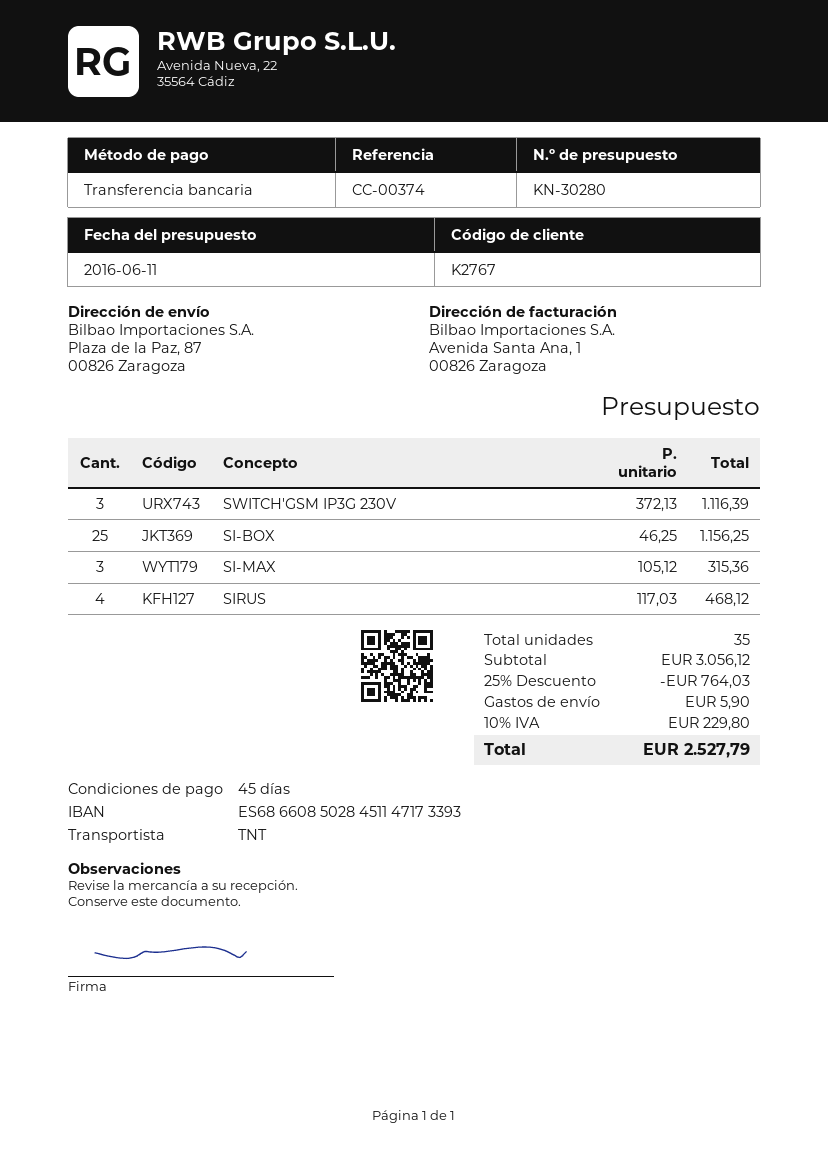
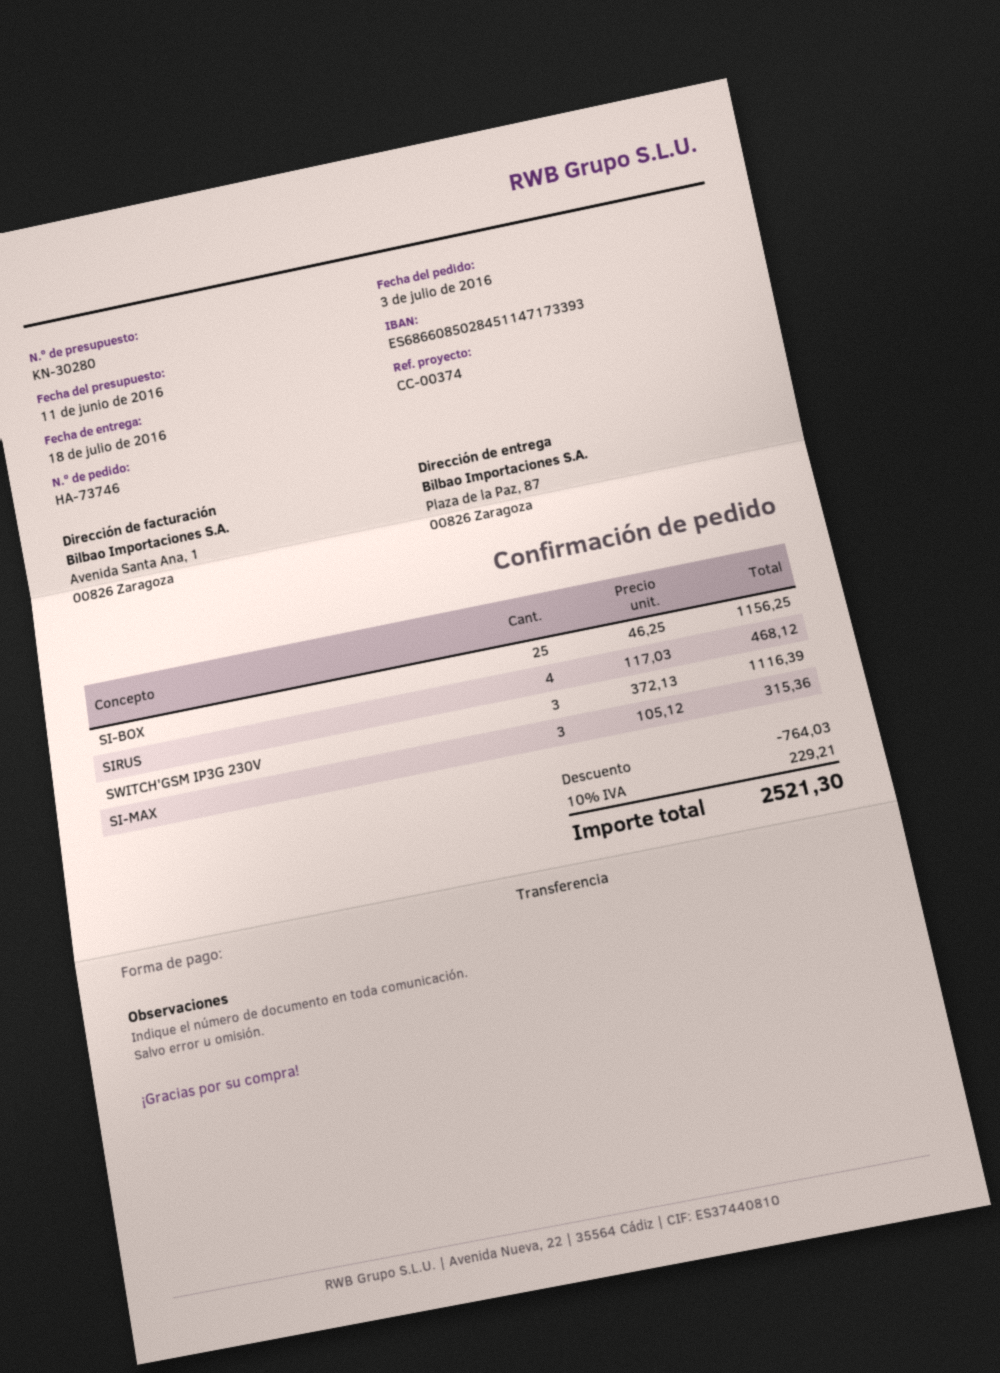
shipping: 5.90 -> none
tax: 10% = 229.80 -> 10% = 229.21
total: 2527.79 -> 2521.30

